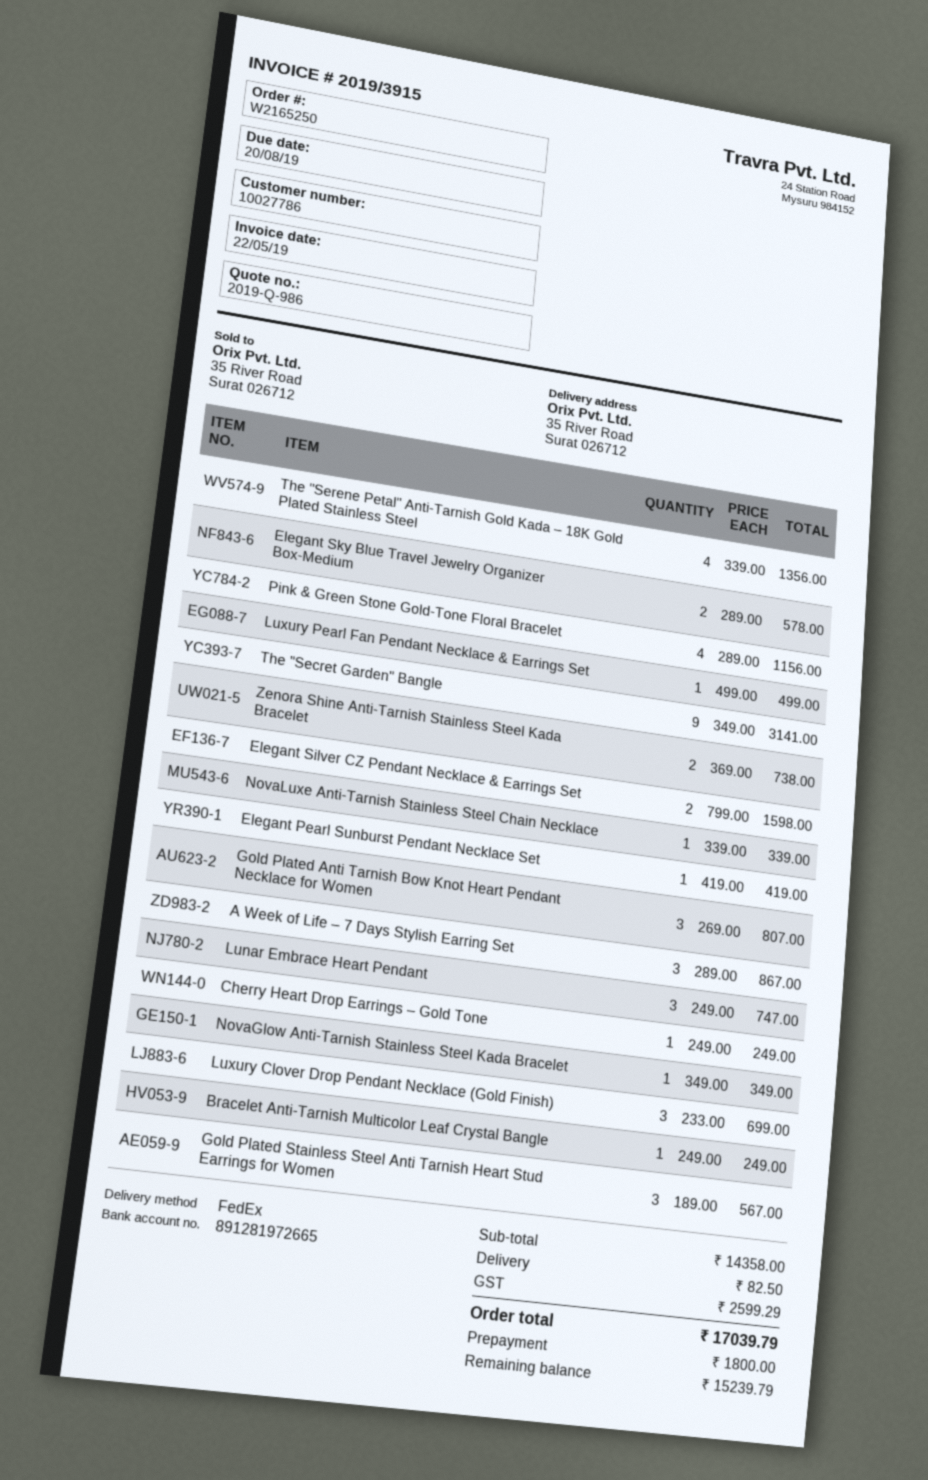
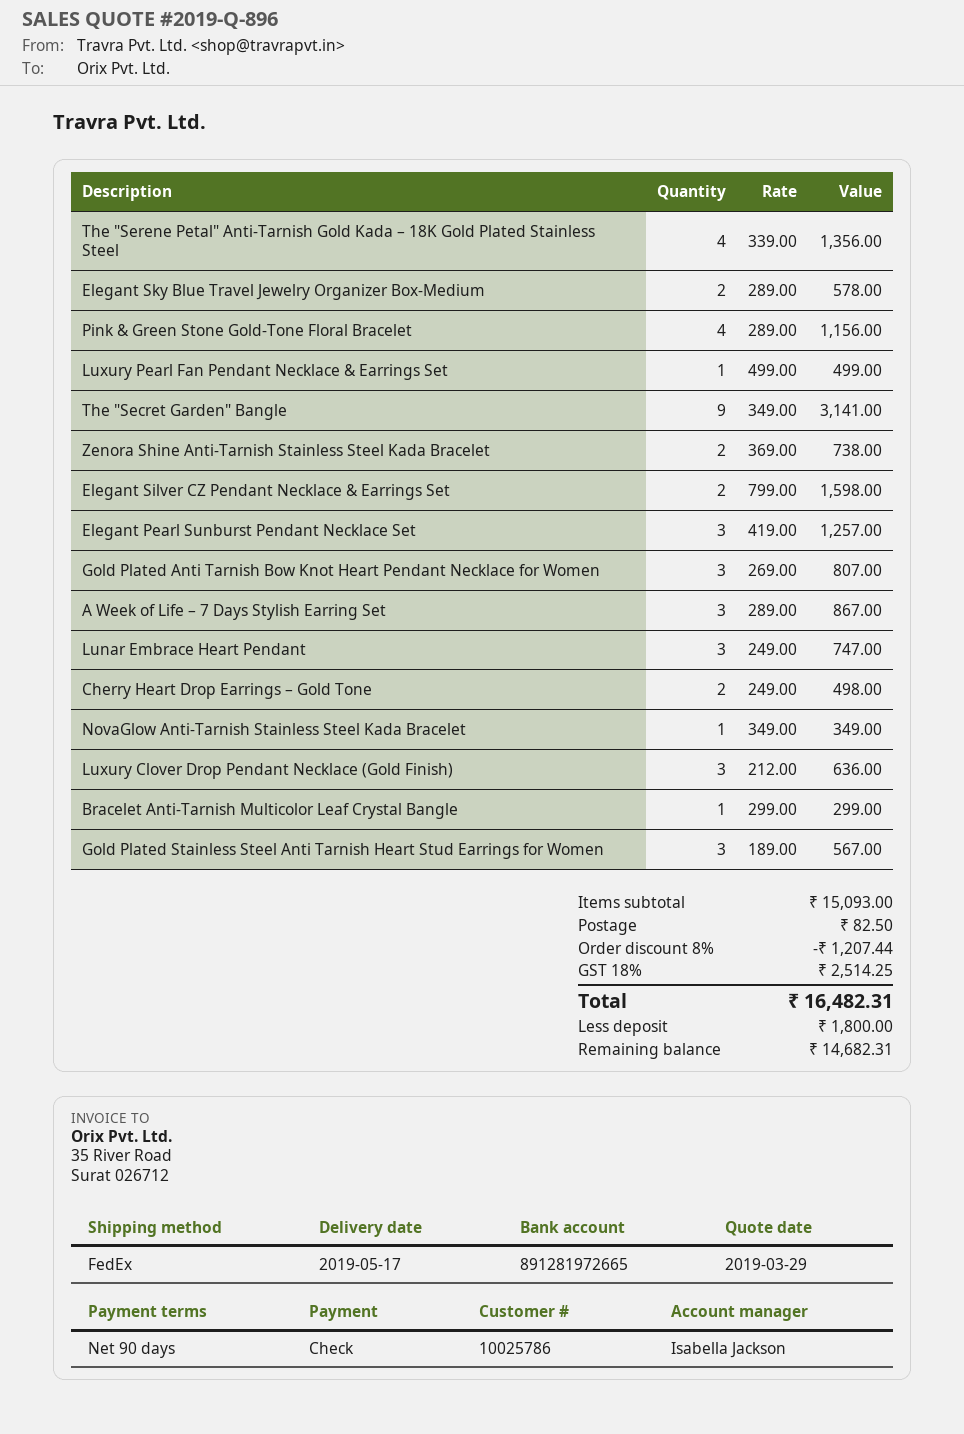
quote number: 2019-Q-986 -> 2019-Q-896
customer number: 10027786 -> 10025786
NovaLuxe Anti-Tarnish Stainless Steel Chain Necklace: 1 x 339.00 = 339.00 -> none
Elegant Pearl Sunburst Pendant Necklace Set: 1 x 419.00 = 419.00 -> 3 x 419.00 = 1257.00
Cherry Heart Drop Earrings – Gold Tone: 1 x 249.00 = 249.00 -> 2 x 249.00 = 498.00
Luxury Clover Drop Pendant Necklace (Gold Finish): 3 x 233.00 = 699.00 -> 3 x 212.00 = 636.00
Bracelet Anti-Tarnish Multicolor Leaf Crystal Bangle: 1 x 249.00 = 249.00 -> 1 x 299.00 = 299.00
subtotal: 14358.00 -> 15093.00
discount: none -> 8% = 1207.44
tax: 2599.29 -> 2514.25
total: 17039.79 -> 16482.31
balance: 15239.79 -> 14682.31

